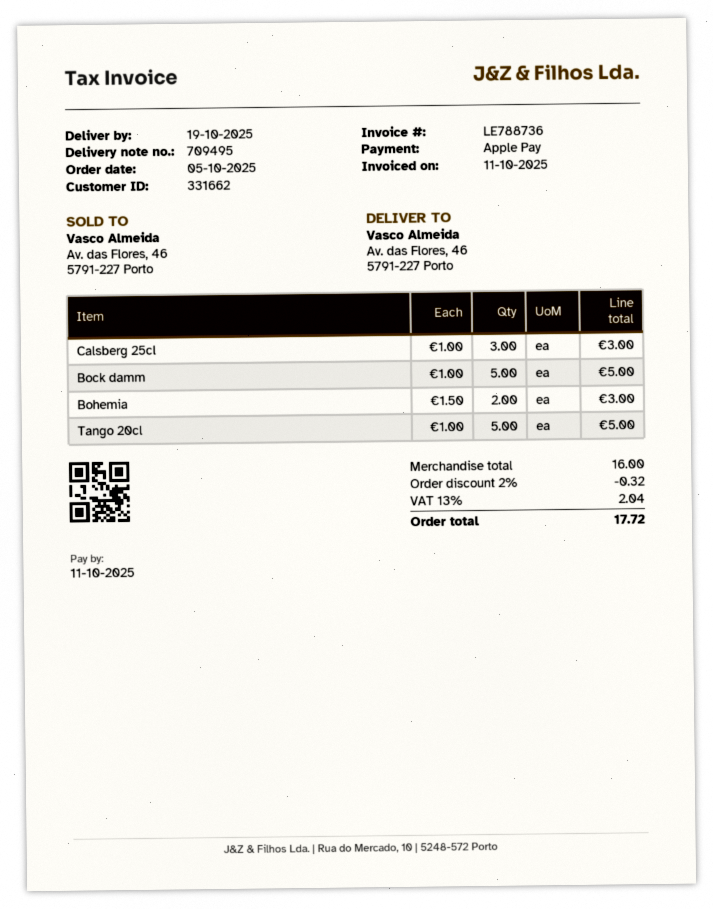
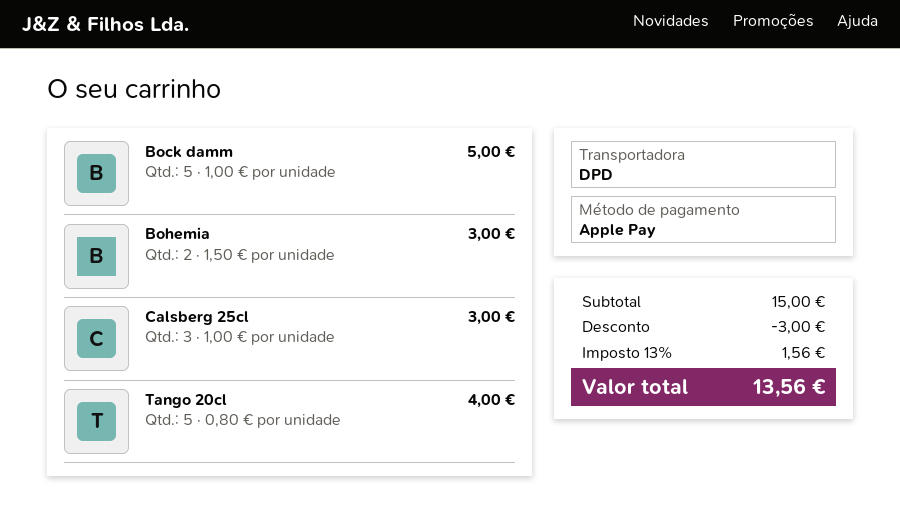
Tango 20cl: 5 x 1.00 = 5.00 -> 5 x 0.80 = 4.00
subtotal: 16.00 -> 15.00
discount: 0.32 -> 3.00
tax: 13% = 2.04 -> 13% = 1.56
total: 17.72 -> 13.56

